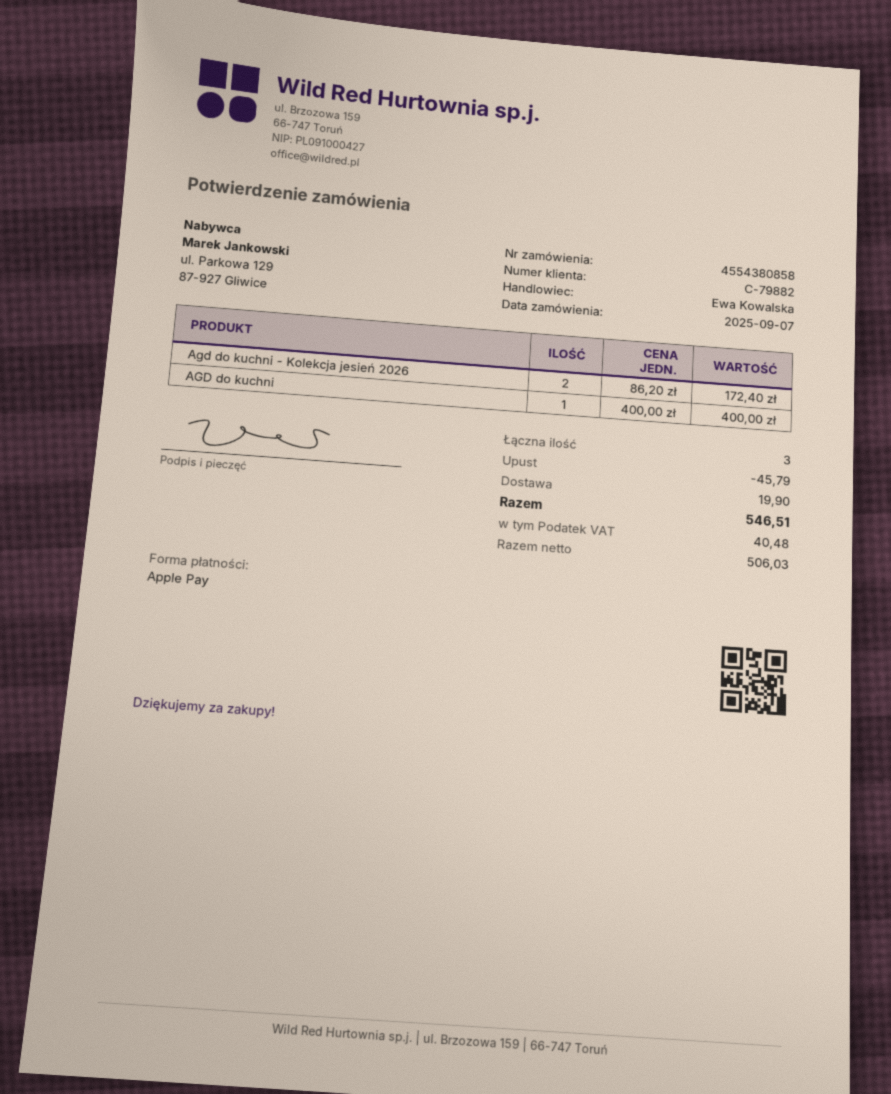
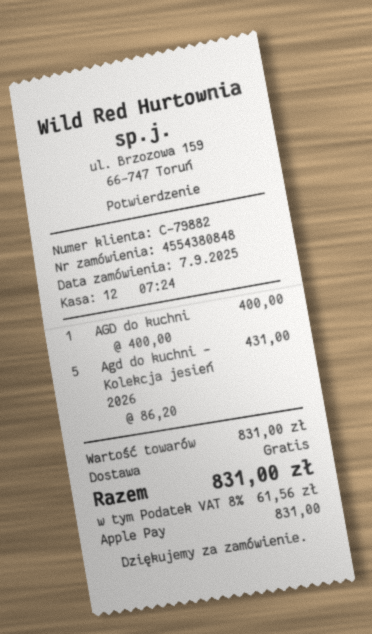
order number: 4554380858 -> 4554380848
Agd do kuchni - Kolekcja jesień 2026: 2 x 86.20 = 172.40 -> 5 x 86.20 = 431.00
discount: 45.79 -> none
shipping: 19.90 -> 0.00
tax: 40.48 -> 61.56
total: 546.51 -> 831.00

